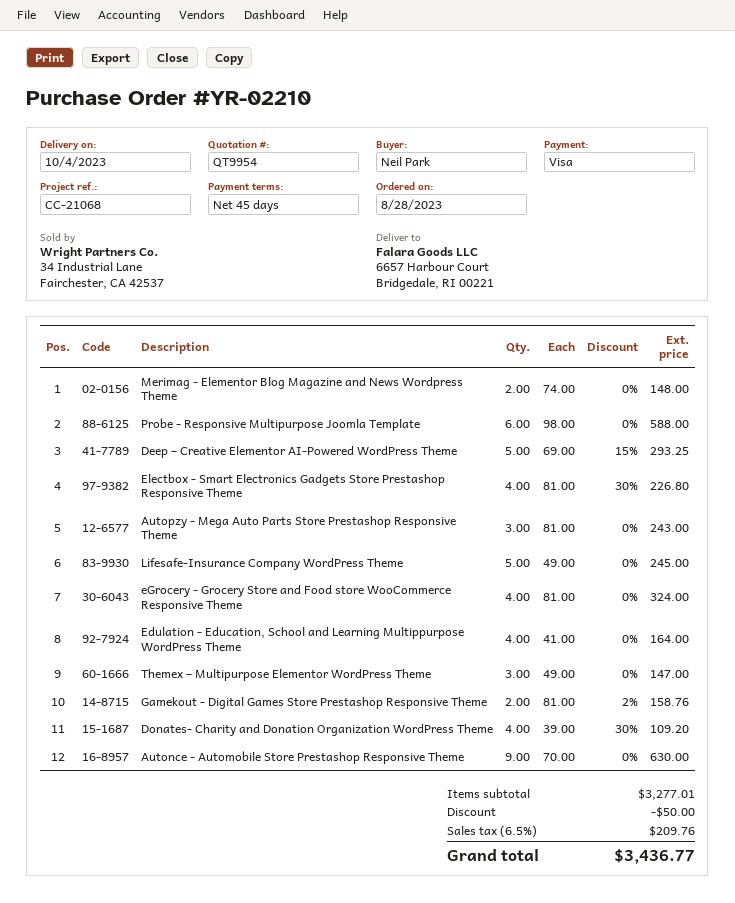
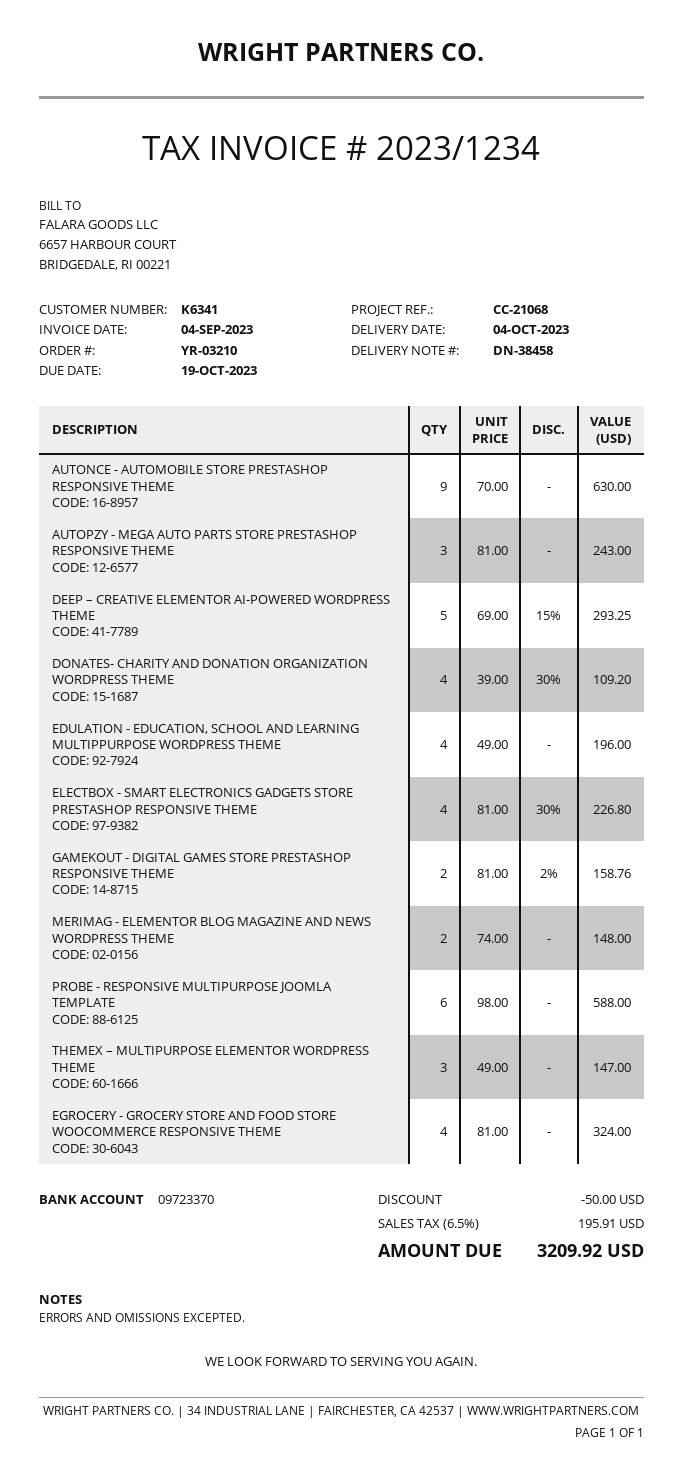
order number: YR-02210 -> YR-03210
Lifesafe-Insurance Company WordPress Theme: 5 x 49.00 = 245.00 -> none
Edulation - Education, School and Learning Multippurpose WordPress Theme: 4 x 41.00 = 164.00 -> 4 x 49.00 = 196.00
tax: 6.5% = 209.76 -> 6.5% = 195.91
total: 3436.77 -> 3209.92

